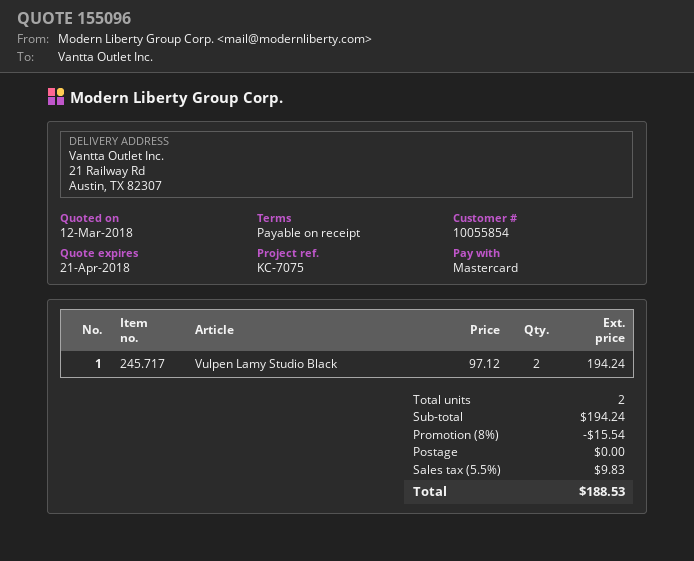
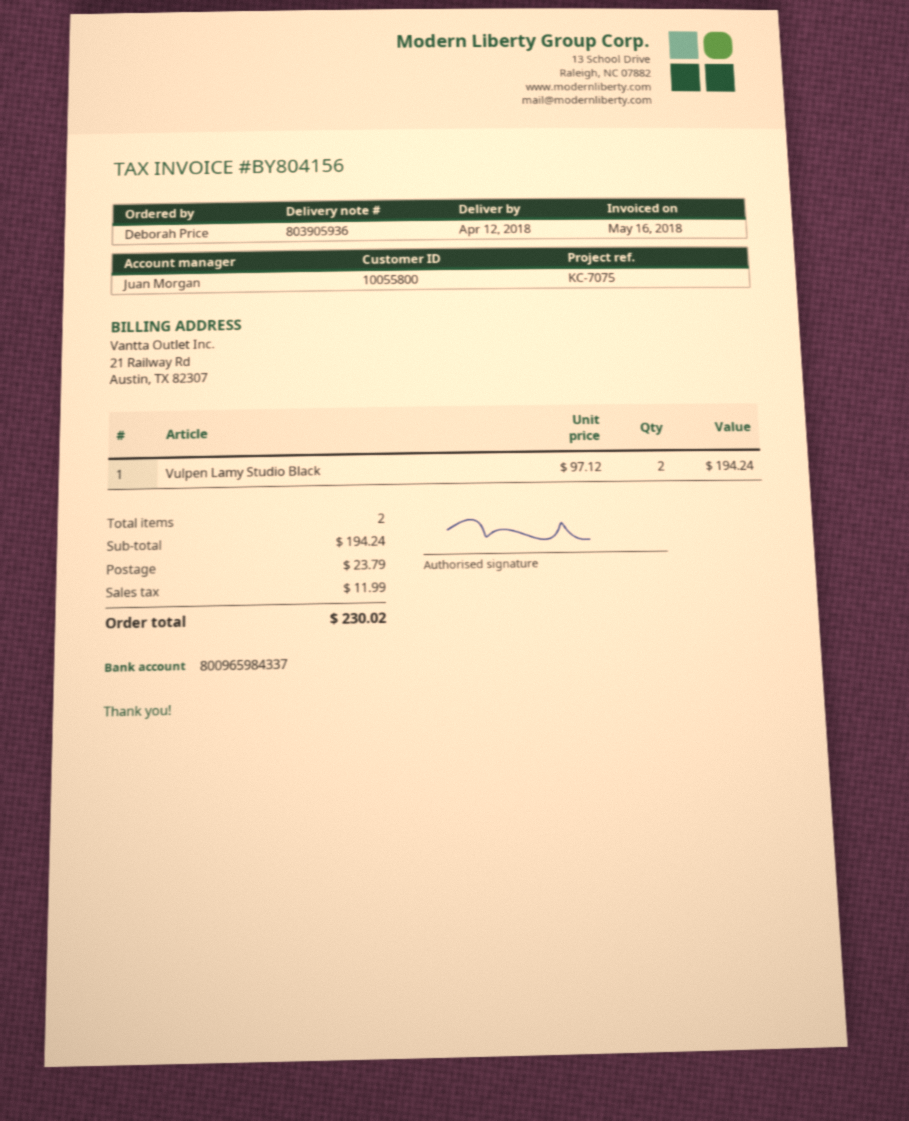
customer number: 10055854 -> 10055800
discount: 8% = 15.54 -> none
shipping: 0.00 -> 23.79
tax: 9.83 -> 11.99
total: 188.53 -> 230.02

